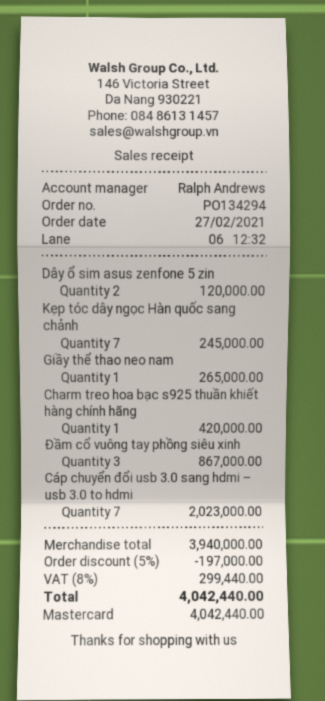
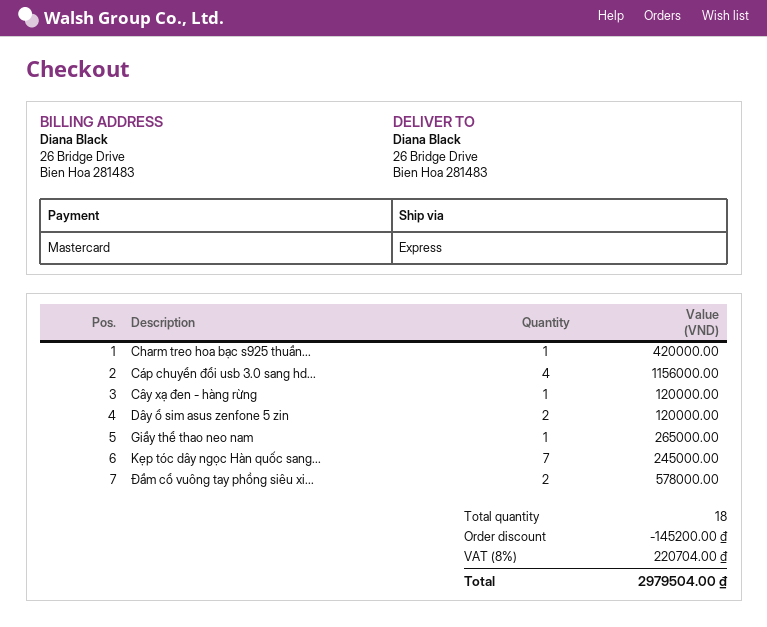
Đầm cổ vuông tay phồng siêu xinh: 3 for 867000.00 -> 2 for 578000.00
Cáp chuyển đổi usb 3.0 sang hdmi – usb 3.0 to hdmi: 7 for 2023000.00 -> 4 for 1156000.00
Cây xạ đen - hàng rừng: none -> 1 for 120000.00
discount: 197000.00 -> 145200.00
tax: 8% = 299440.00 -> 8% = 220704.00
total: 4042440.00 -> 2979504.00

